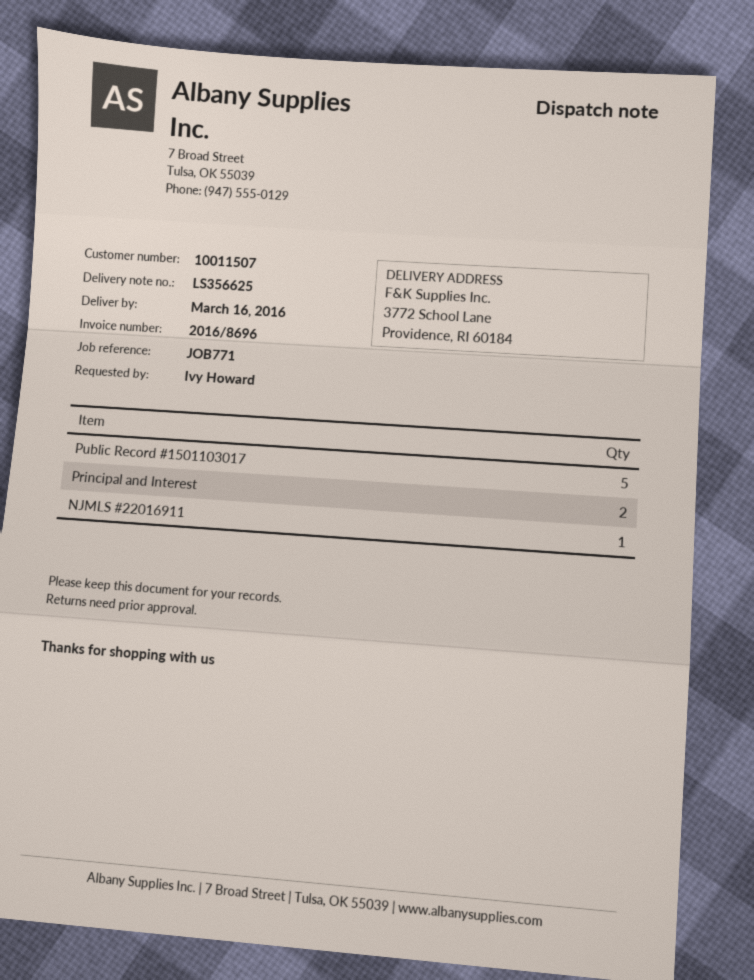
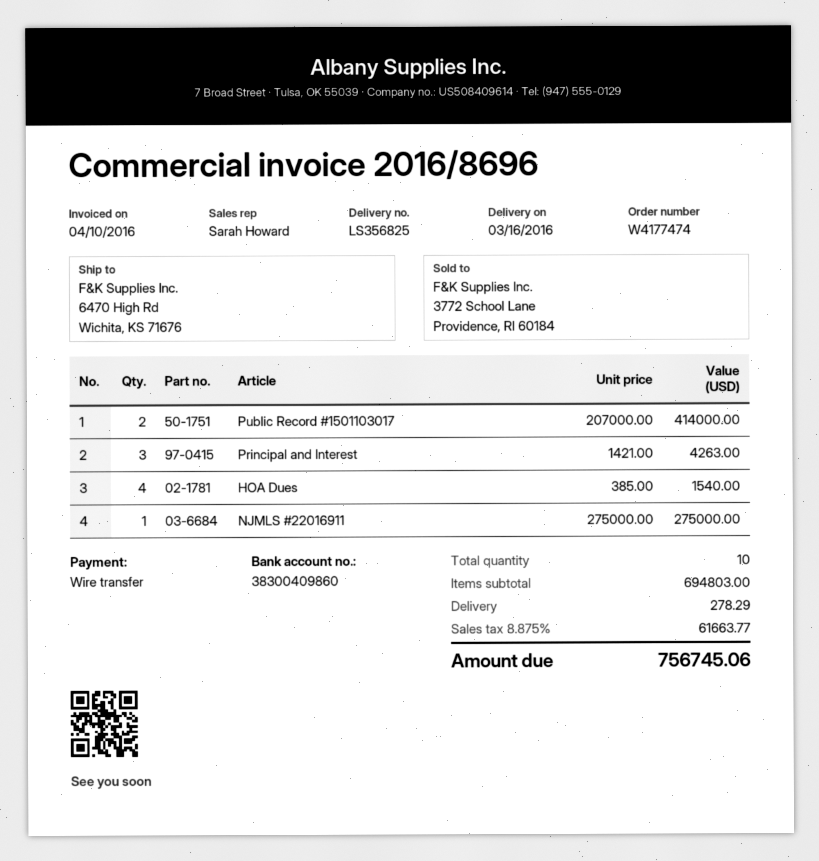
delivery note number: LS356625 -> LS356825
ship to: 3772 School Lane, Providence, RI 60184 -> 6470 High Rd, Wichita, KS 71676
Public Record #1501103017: 5 -> 2
Principal and Interest: 2 -> 3
HOA Dues: none -> 4

